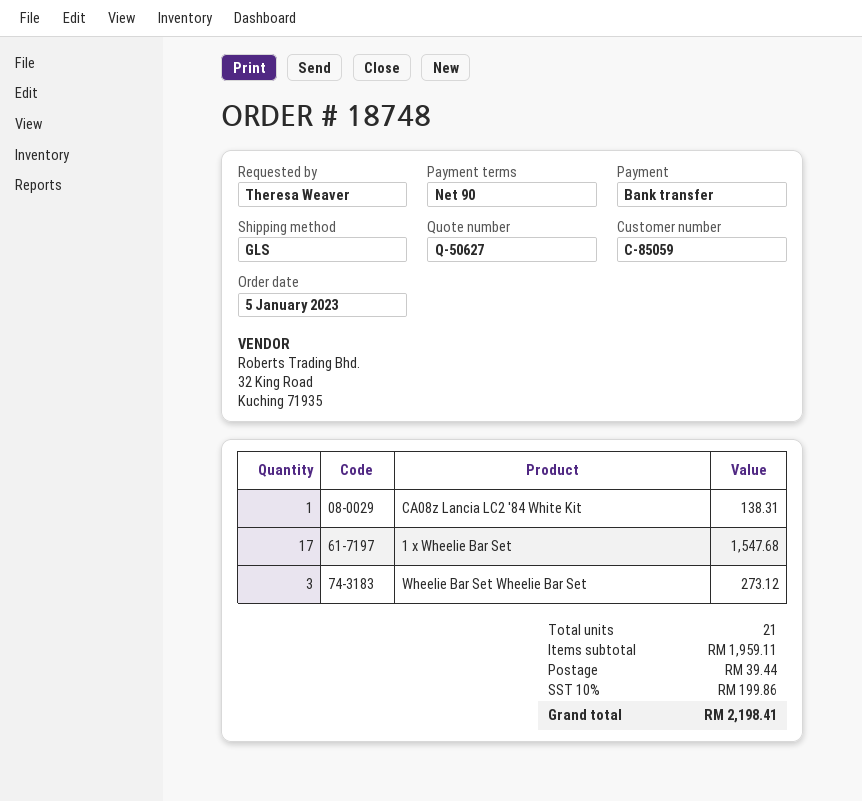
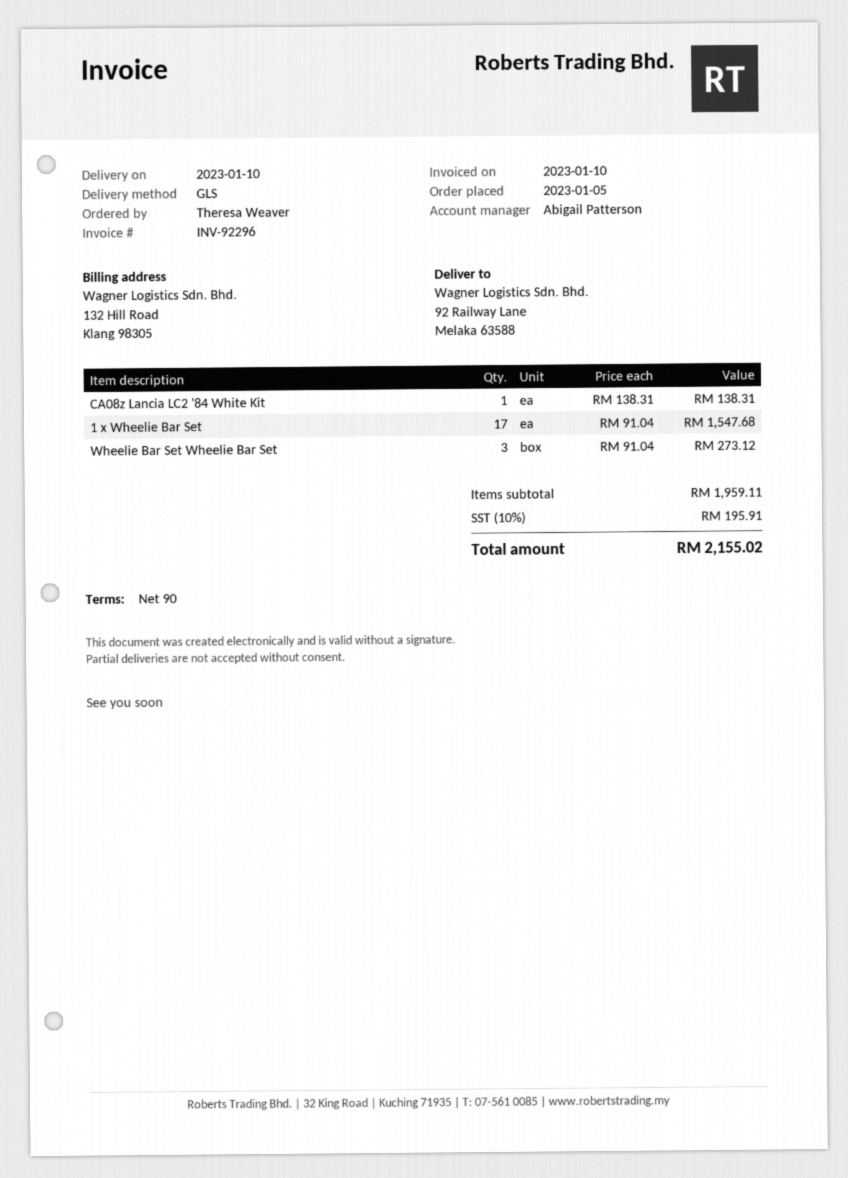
shipping: 39.44 -> none
tax: 10% = 199.86 -> 10% = 195.91
total: 2198.41 -> 2155.02

